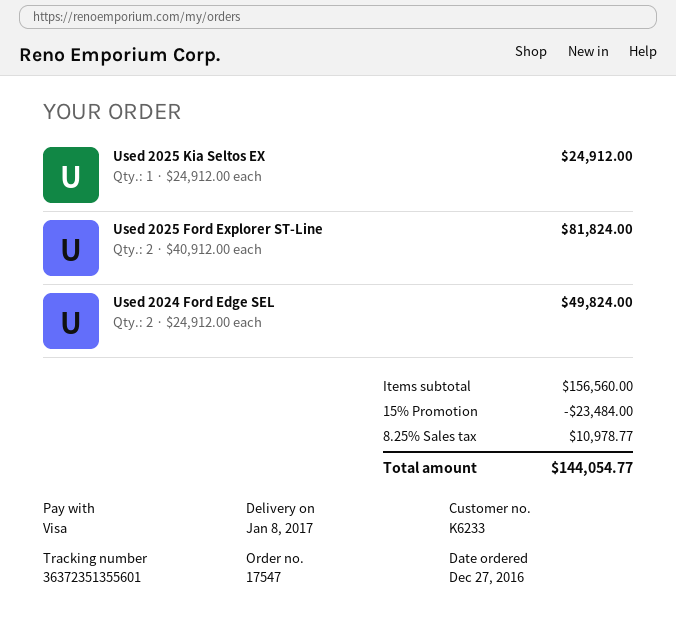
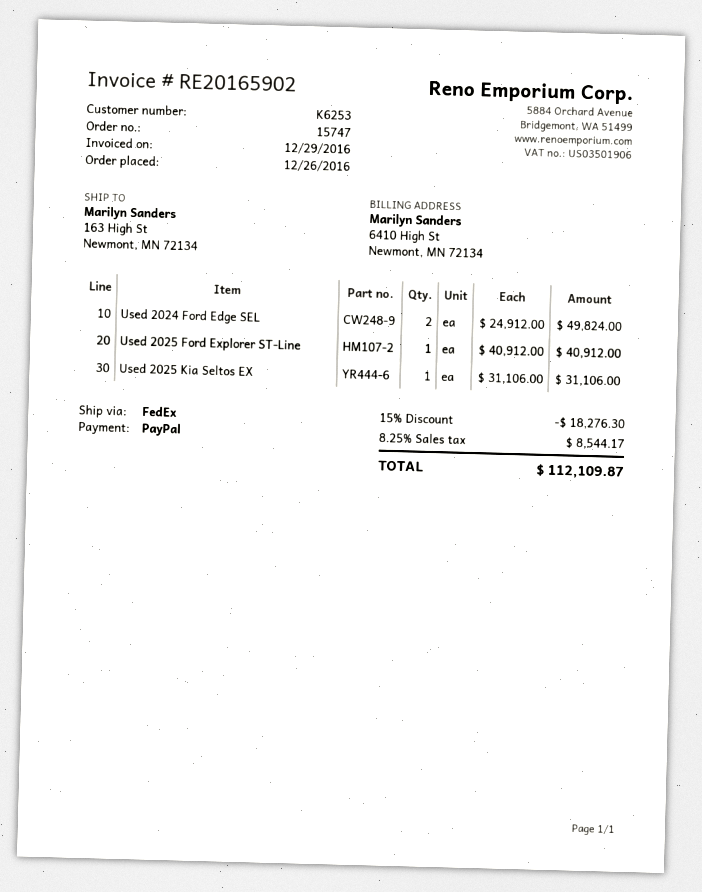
order number: 17547 -> 15747
order date: 2016-12-27 -> 2016-12-26
customer number: K6233 -> K6253
payment method: Visa -> PayPal
Used 2025 Kia Seltos EX: 1 x 24912.00 = 24912.00 -> 1 x 31106.00 = 31106.00
Used 2025 Ford Explorer ST-Line: 2 x 40912.00 = 81824.00 -> 1 x 40912.00 = 40912.00
discount: 15% = 23484.00 -> 15% = 18276.30
tax: 8.25% = 10978.77 -> 8.25% = 8544.17
total: 144054.77 -> 112109.87

